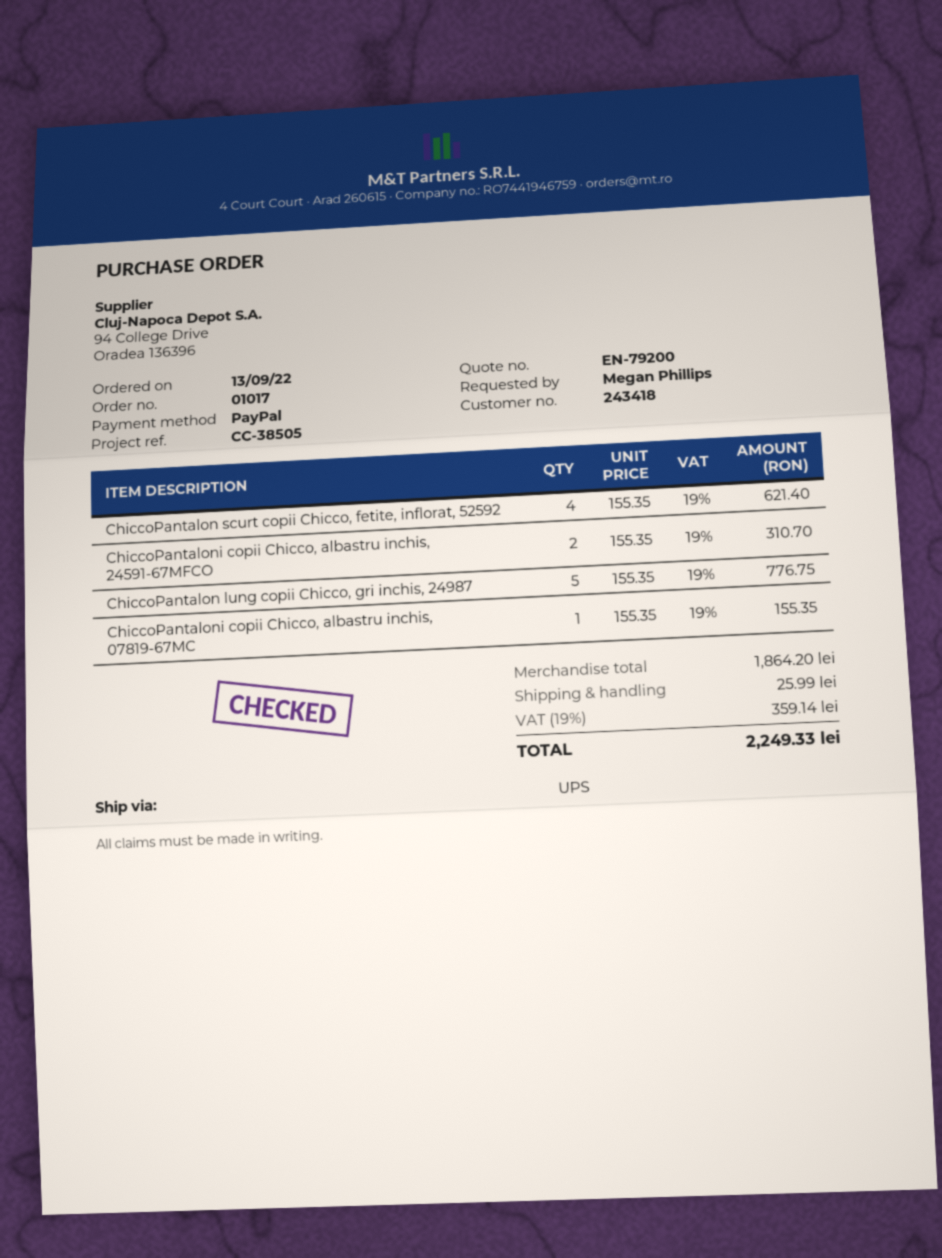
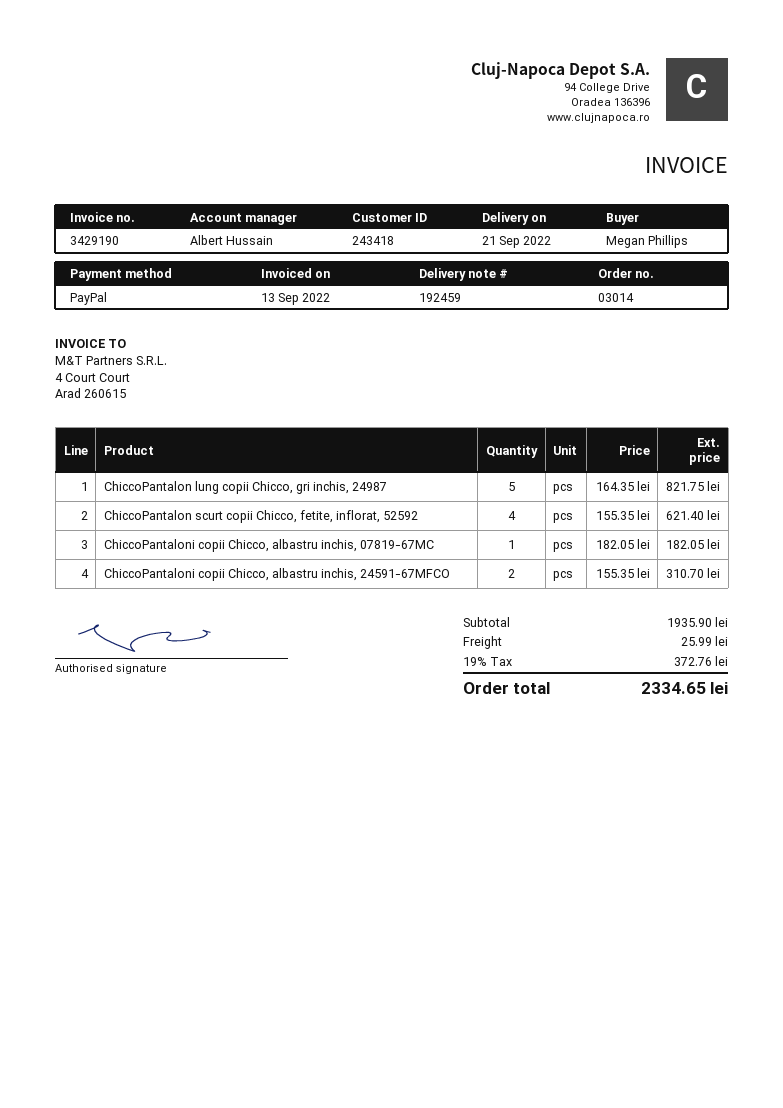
order number: 01017 -> 03014
ChiccoPantalon lung copii Chicco, gri inchis, 24987: 5 x 155.35 = 776.75 -> 5 x 164.35 = 821.75
ChiccoPantaloni copii Chicco, albastru inchis, 07819-67MC: 1 x 155.35 = 155.35 -> 1 x 182.05 = 182.05
subtotal: 1864.20 -> 1935.90
tax: 19% = 359.14 -> 19% = 372.76
total: 2249.33 -> 2334.65

